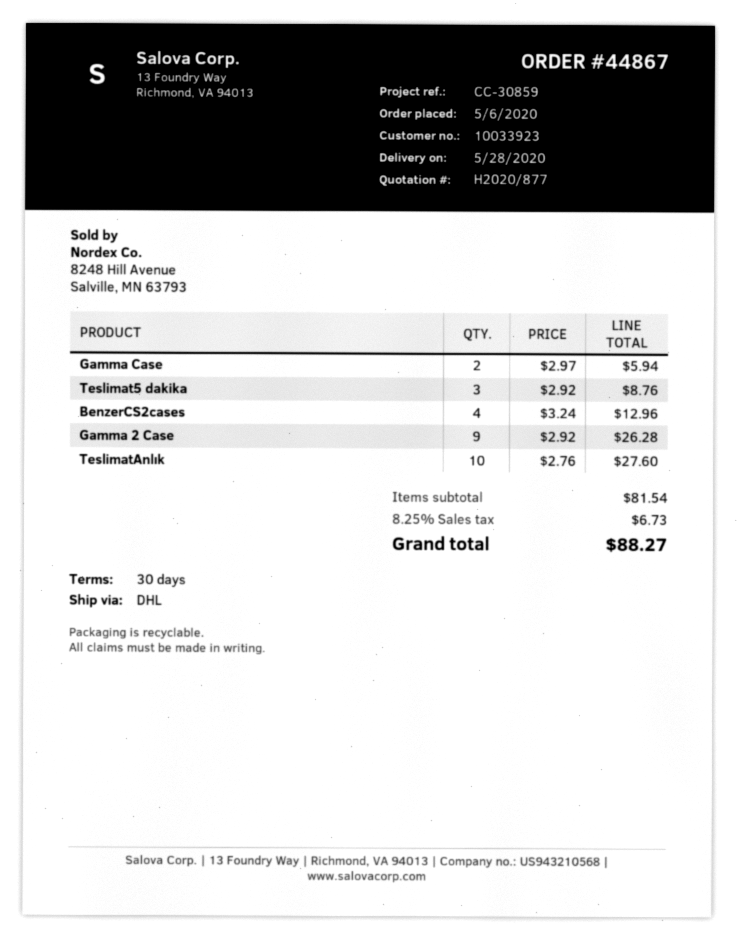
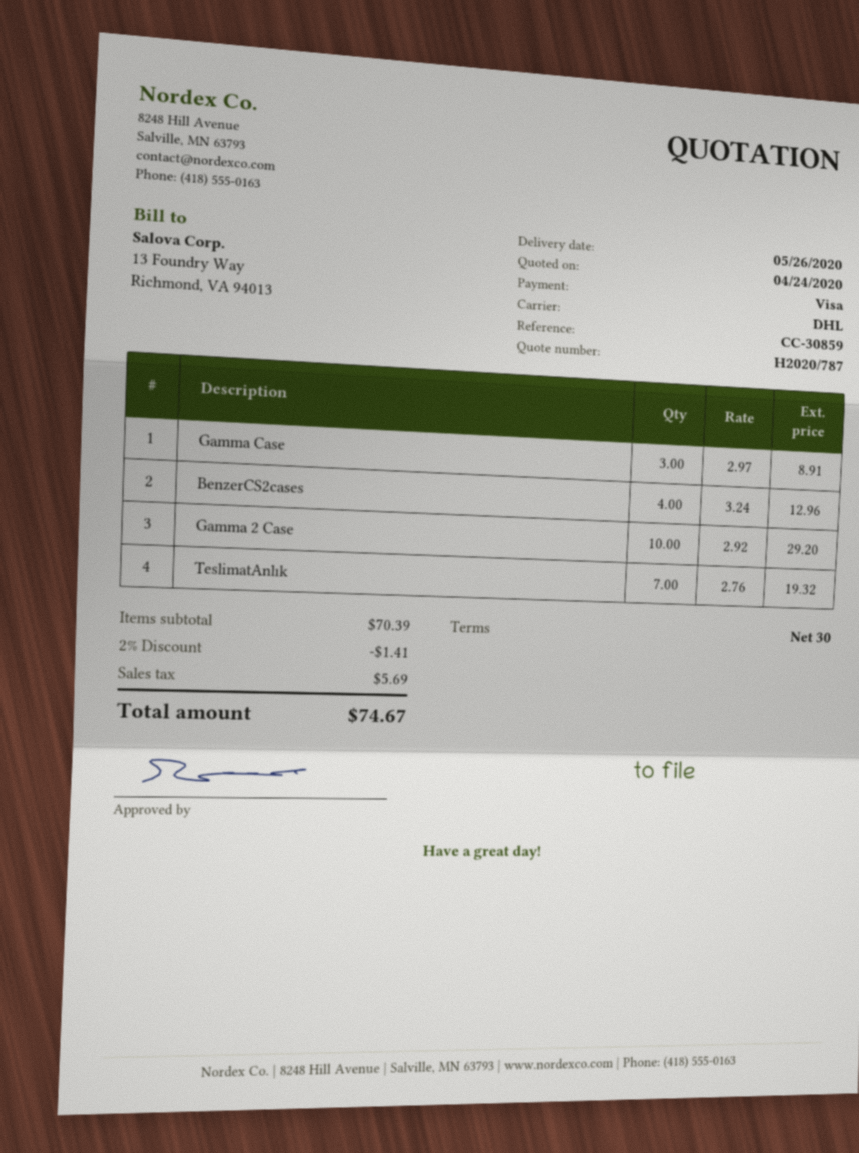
quote number: H2020/877 -> H2020/787
delivery date: 2020-05-28 -> 2020-05-26
Gamma Case: 2 x 2.97 = 5.94 -> 3 x 2.97 = 8.91
Teslimat5 dakika: 3 x 2.92 = 8.76 -> none
Gamma 2 Case: 9 x 2.92 = 26.28 -> 10 x 2.92 = 29.20
TeslimatAnlık: 10 x 2.76 = 27.60 -> 7 x 2.76 = 19.32
subtotal: 81.54 -> 70.39
discount: none -> 2% = 1.41
tax: 6.73 -> 5.69
total: 88.27 -> 74.67

